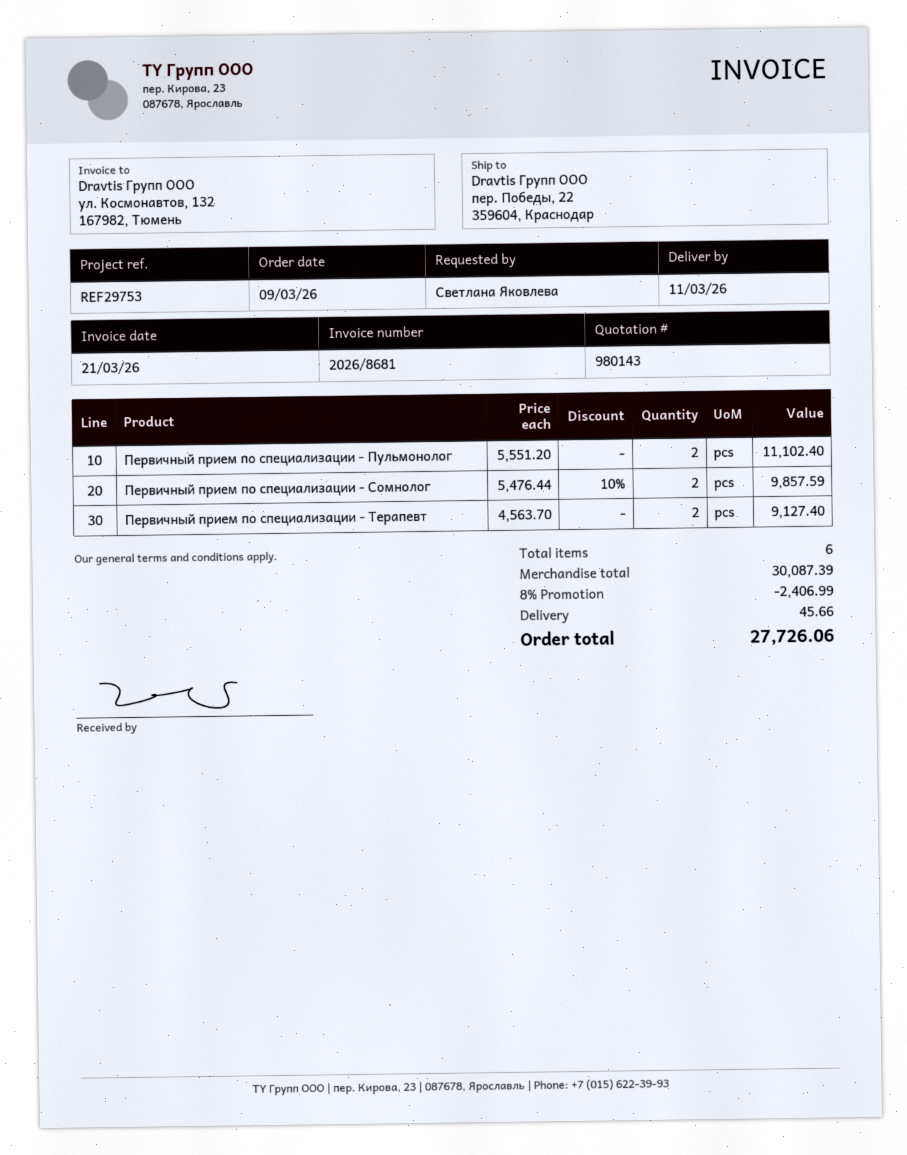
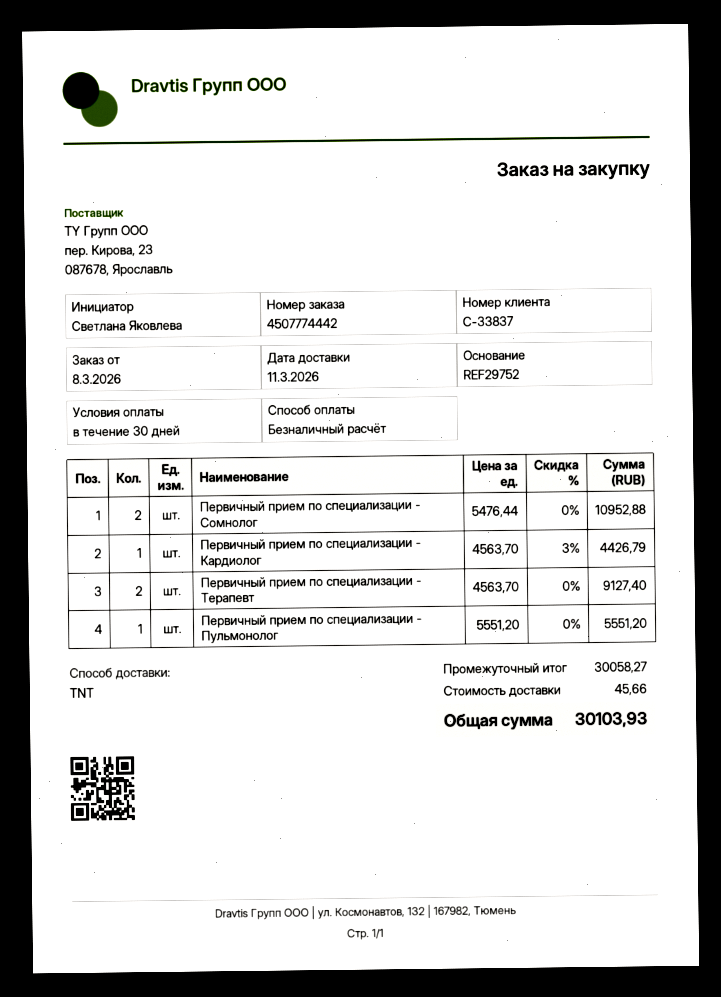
order date: 2026-03-09 -> 2026-03-08
reference: REF29753 -> REF29752
Первичный прием по специализации - Пульмонолог: 2 x 5551.20 = 11102.40 -> 1 x 5551.20 = 5551.20
Первичный прием по специализации - Сомнолог: 2 x 5476.44 - 10% = 9857.59 -> 2 x 5476.44 = 10952.88
Первичный прием по специализации - Кардиолог: none -> 1 x 4563.70 - 3% = 4426.79
subtotal: 30087.39 -> 30058.27
discount: 8% = 2406.99 -> none
total: 27726.06 -> 30103.93

